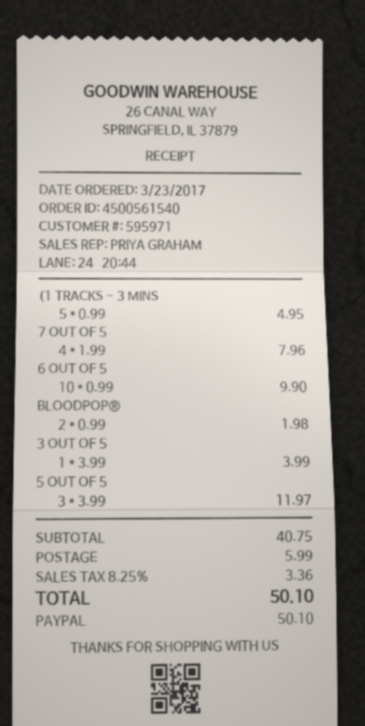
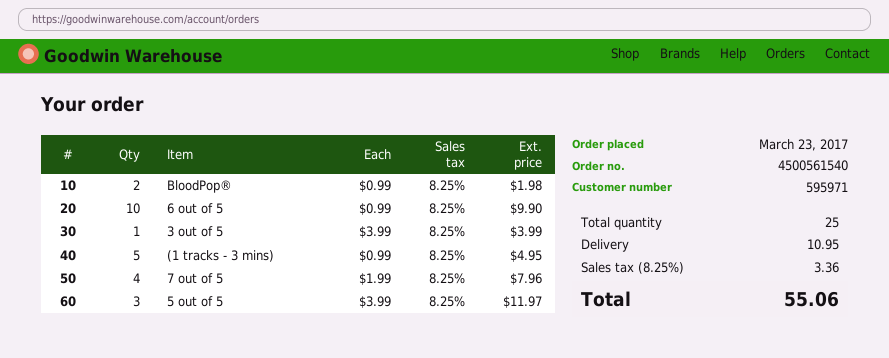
shipping: 5.99 -> 10.95
total: 50.10 -> 55.06

